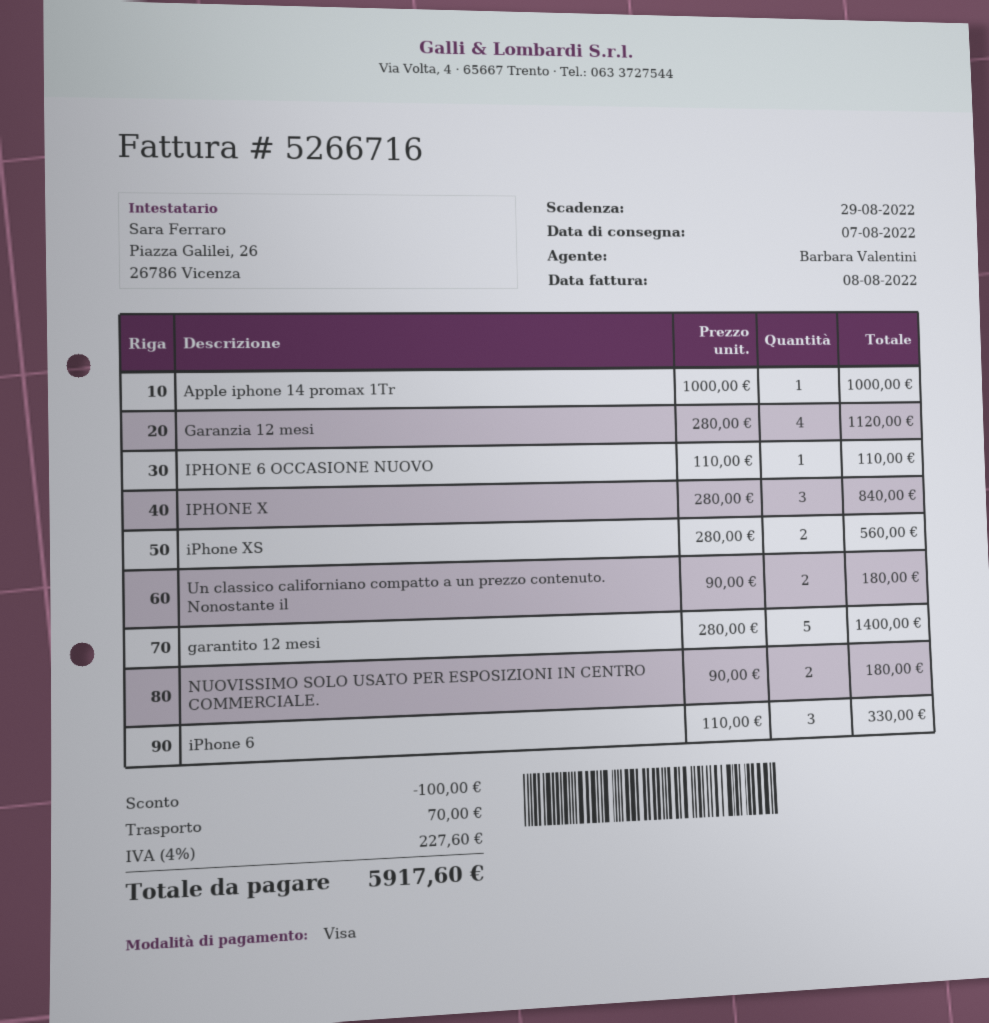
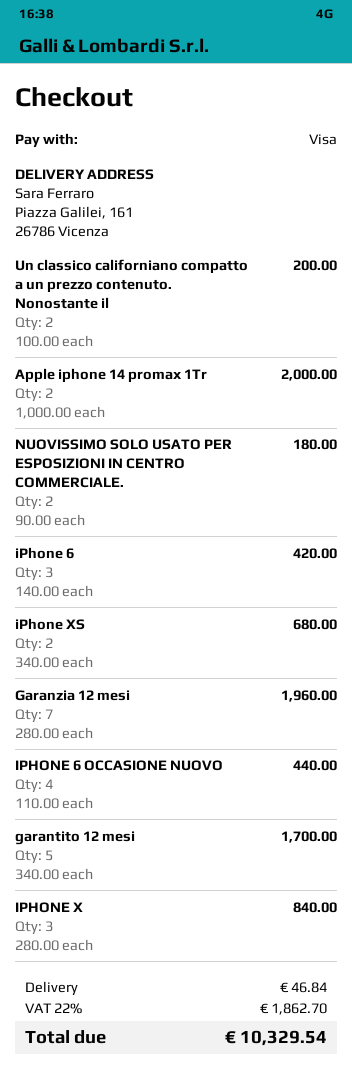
Apple iphone 14 promax 1Tr: 1 x 1000.00 = 1000.00 -> 2 x 1000.00 = 2000.00
Garanzia 12 mesi: 4 x 280.00 = 1120.00 -> 7 x 280.00 = 1960.00
IPHONE 6 OCCASIONE NUOVO: 1 x 110.00 = 110.00 -> 4 x 110.00 = 440.00
iPhone XS: 2 x 280.00 = 560.00 -> 2 x 340.00 = 680.00
Un classico californiano compatto a un prezzo contenuto. Nonostante il: 2 x 90.00 = 180.00 -> 2 x 100.00 = 200.00
garantito 12 mesi: 5 x 280.00 = 1400.00 -> 5 x 340.00 = 1700.00
iPhone 6: 3 x 110.00 = 330.00 -> 3 x 140.00 = 420.00
discount: 100.00 -> none
shipping: 70.00 -> 46.84
tax: 4% = 227.60 -> 22% = 1862.70
total: 5917.60 -> 10329.54

